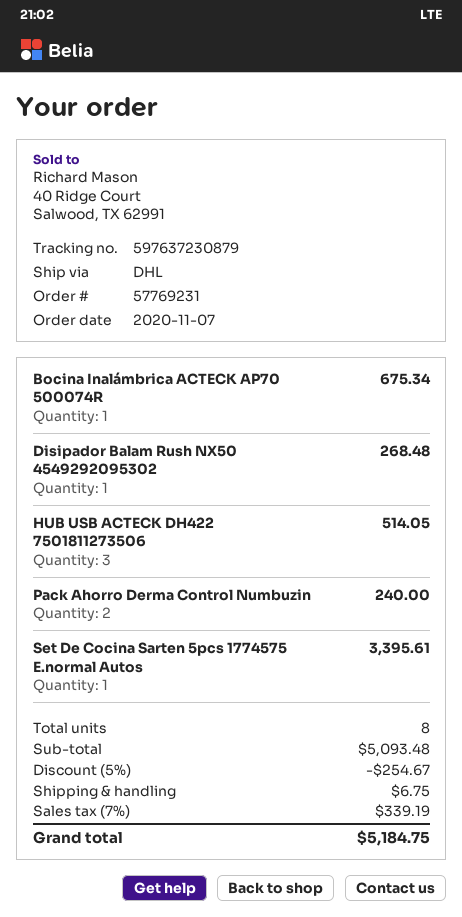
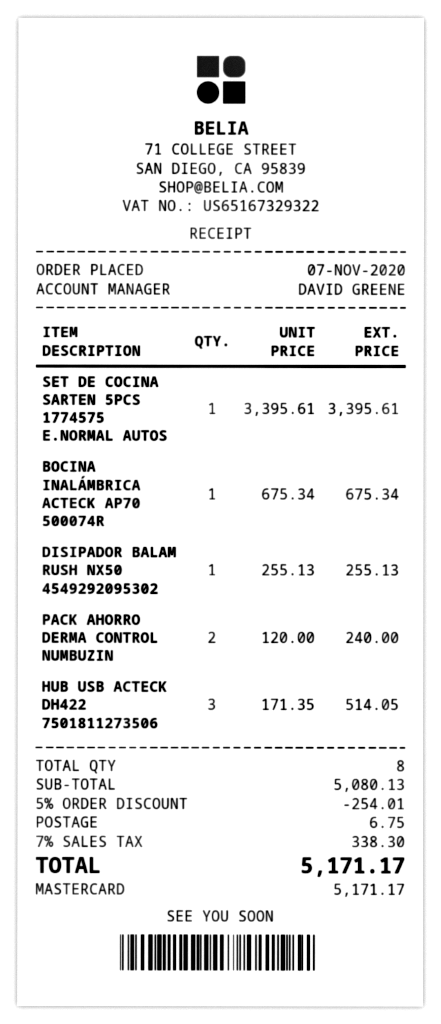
Disipador Balam Rush NX50 4549292095302: 1 for 268.48 -> 1 for 255.13
subtotal: 5093.48 -> 5080.13
discount: 5% = 254.67 -> 5% = 254.01
tax: 7% = 339.19 -> 7% = 338.30
total: 5184.75 -> 5171.17

